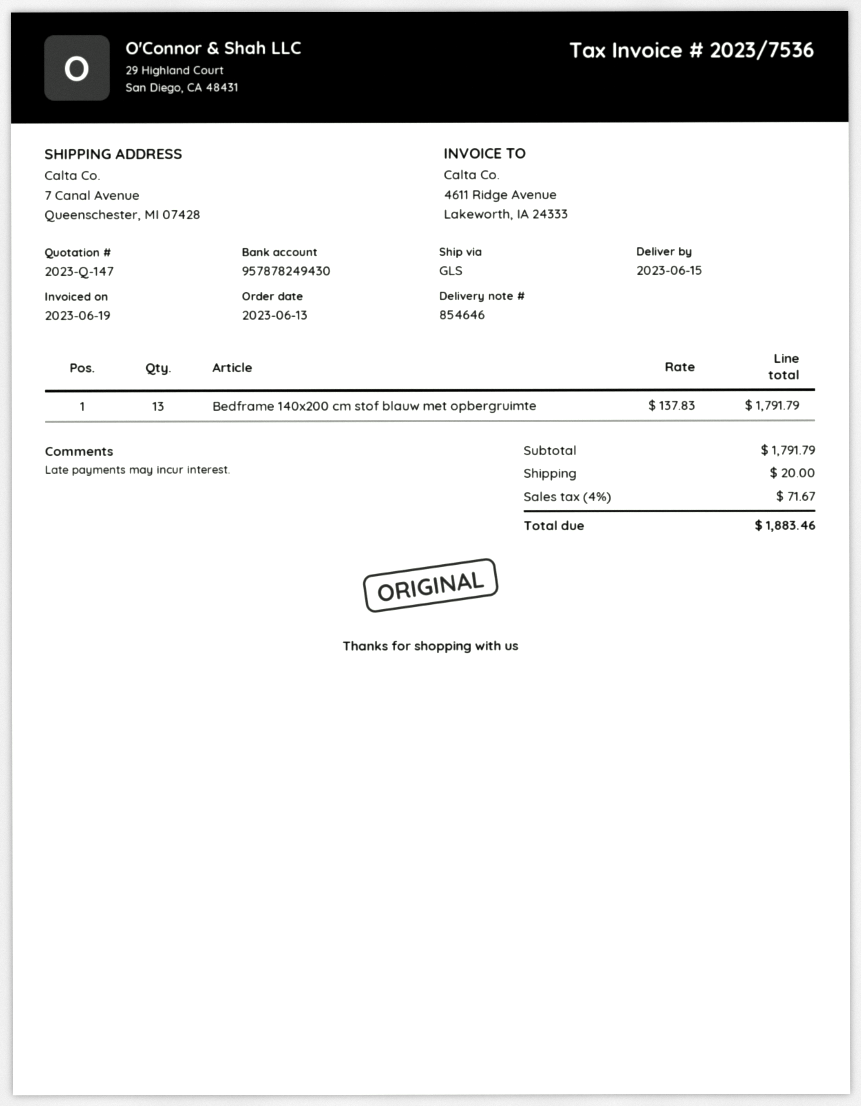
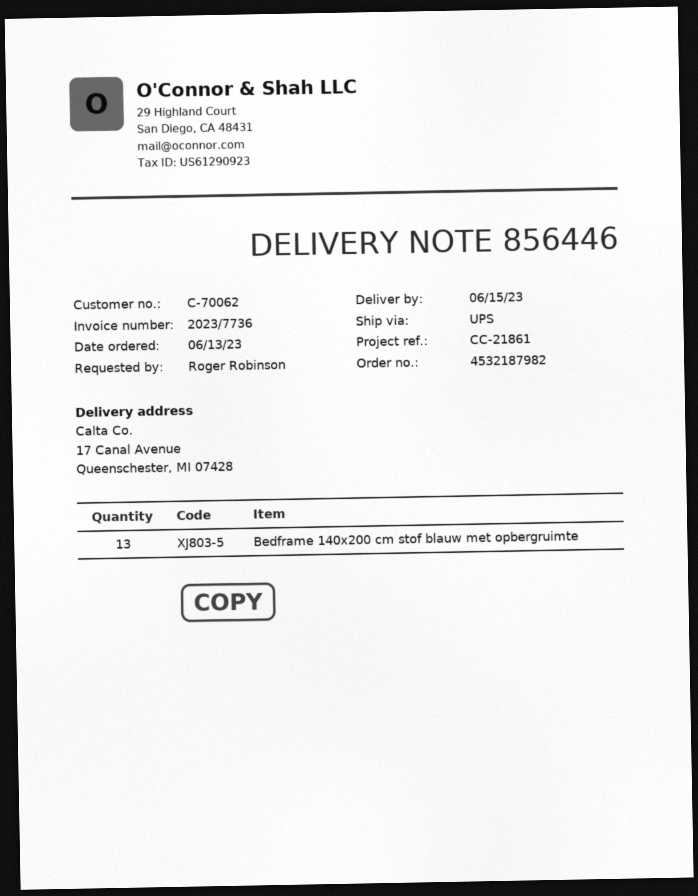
delivery note number: 854646 -> 856446
invoice number: 2023/7536 -> 2023/7736
shipping method: GLS -> UPS
ship to: 7 Canal Avenue, Queenschester, MI 07428 -> 17 Canal Avenue, Queenschester, MI 07428

